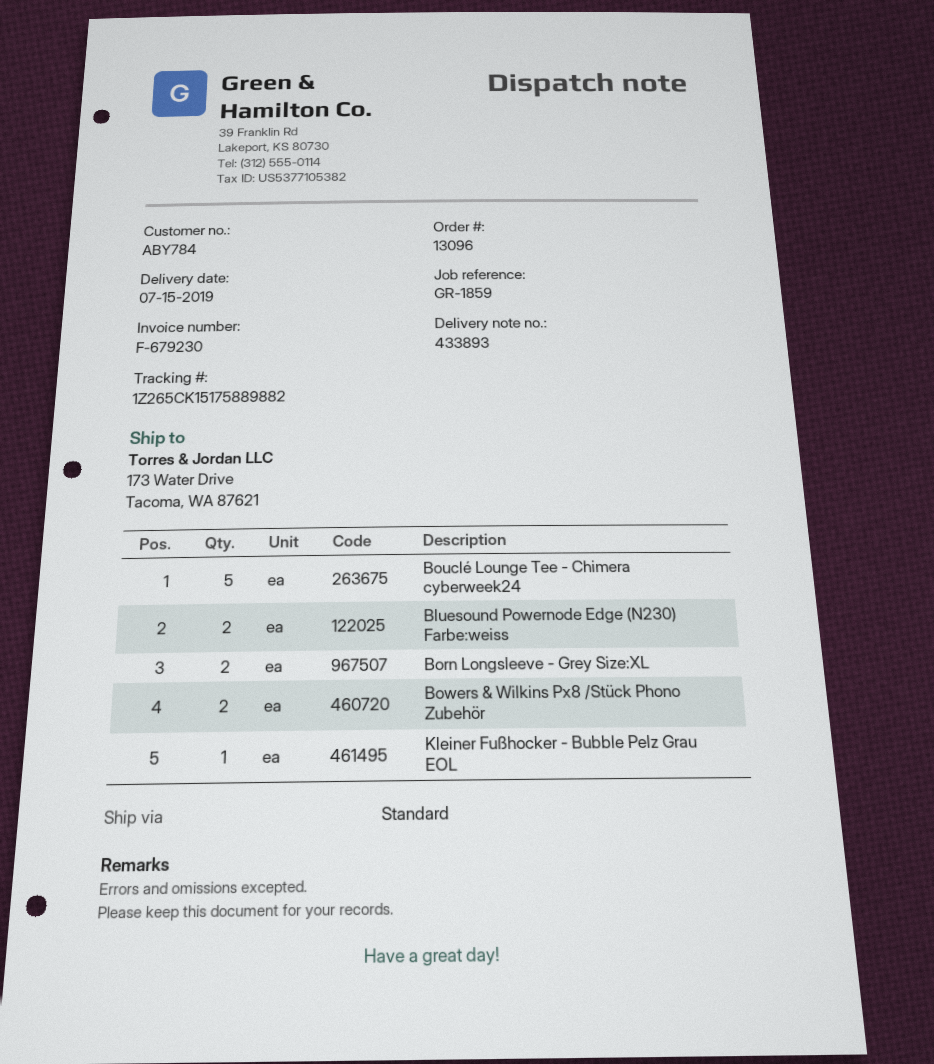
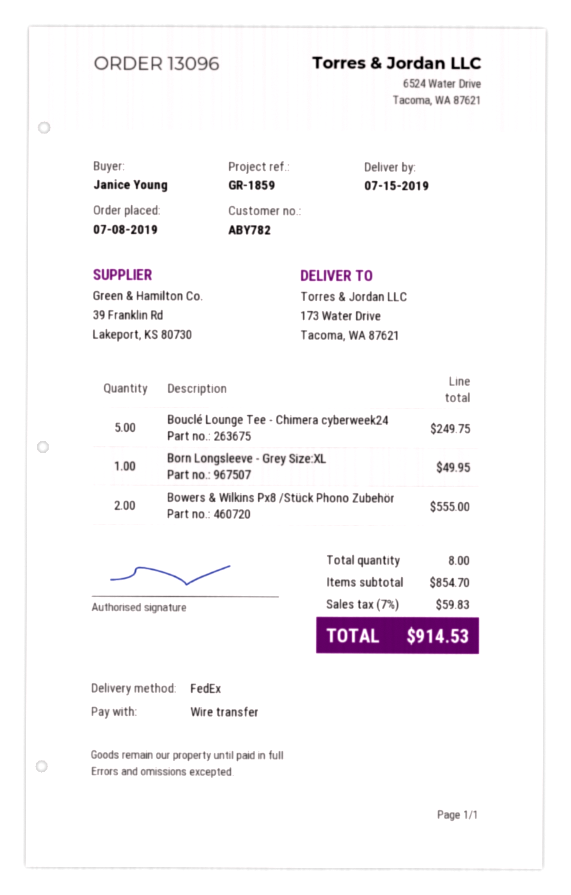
customer number: ABY784 -> ABY782
shipping method: standard -> FedEx
Bluesound Powernode Edge (N230) Farbe:weiss: 2 -> none
Born Longsleeve - Grey Size:XL: 2 -> 1
Kleiner Fußhocker - Bubble Pelz Grau EOL: 1 -> none

